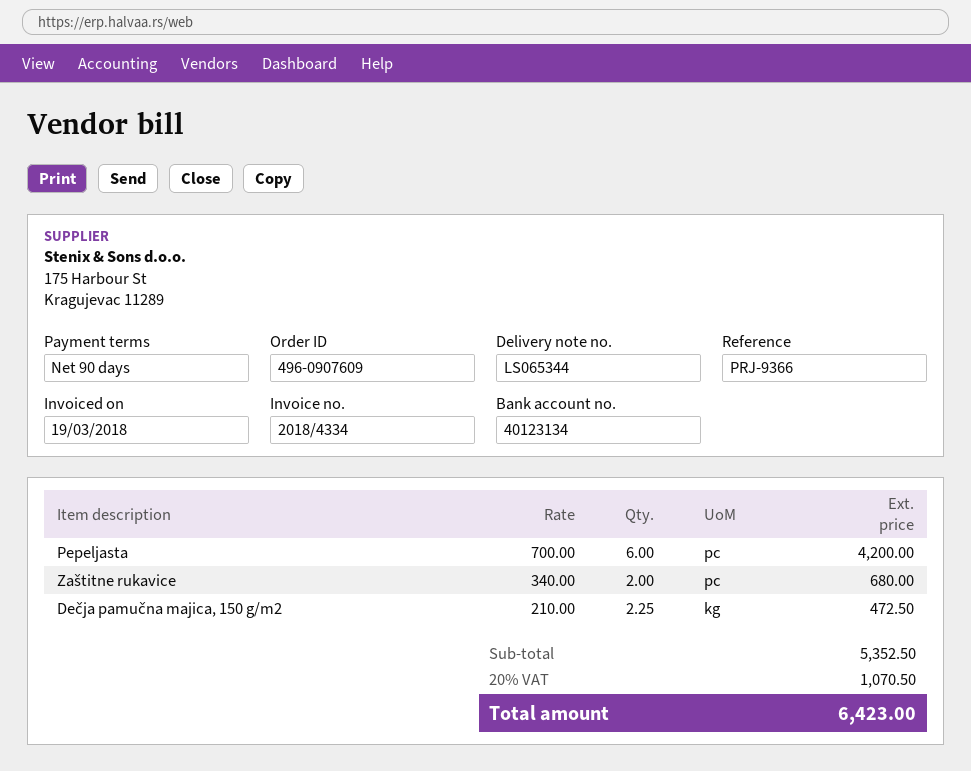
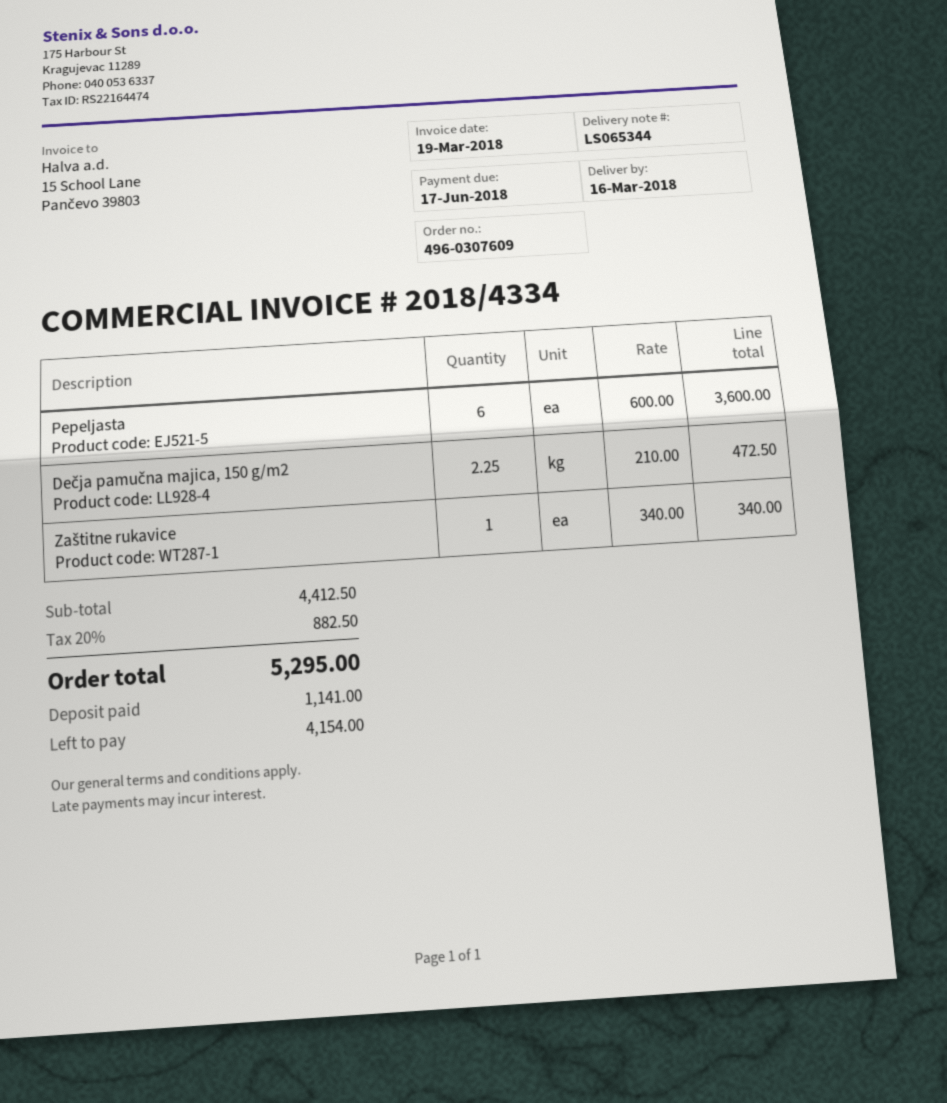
order number: 496-0907609 -> 496-0307609
Pepeljasta: 6 x 700.00 = 4200.00 -> 6 x 600.00 = 3600.00
Zaštitne rukavice: 2 x 340.00 = 680.00 -> 1 x 340.00 = 340.00
subtotal: 5352.50 -> 4412.50
tax: 20% = 1070.50 -> 20% = 882.50
total: 6423.00 -> 5295.00

